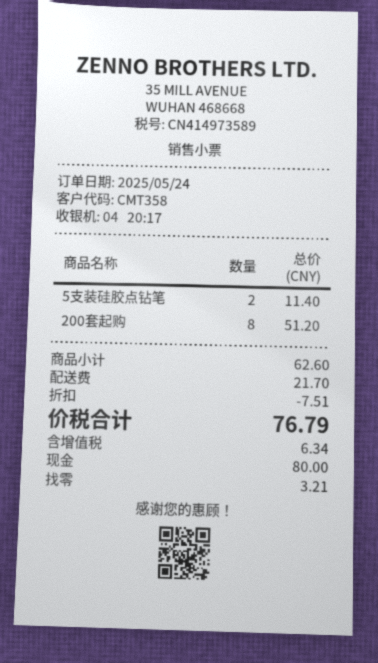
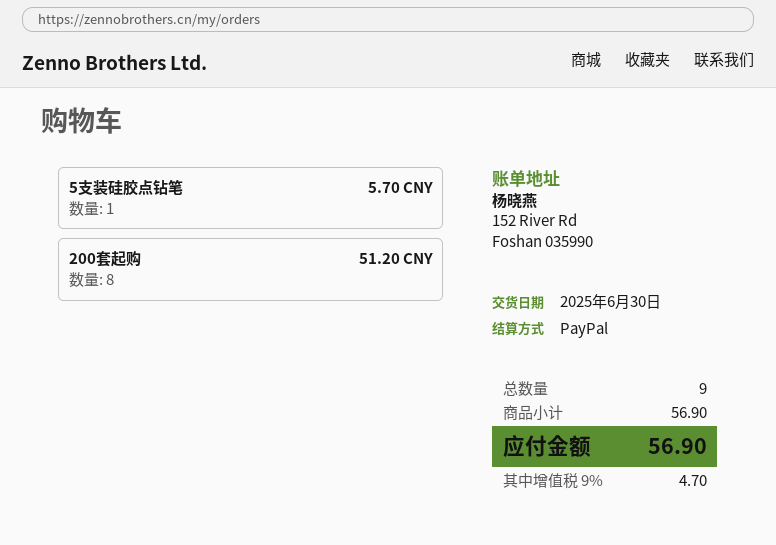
payment method: cash -> PayPal
5支装硅胶点钻笔: 2 for 11.40 -> 1 for 5.70
subtotal: 62.60 -> 56.90
discount: 7.51 -> none
shipping: 21.70 -> none
tax: 6.34 -> 4.70
total: 76.79 -> 56.90

